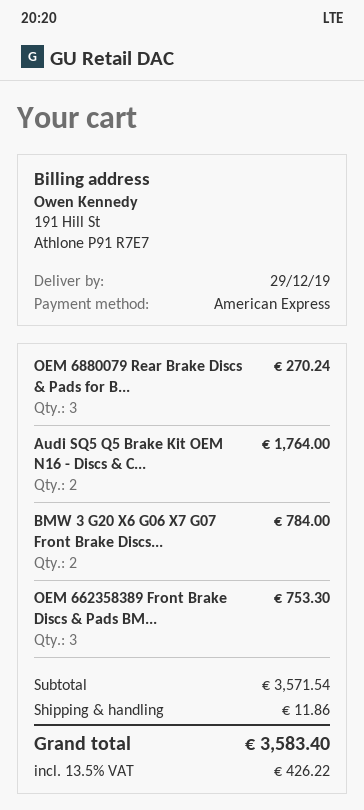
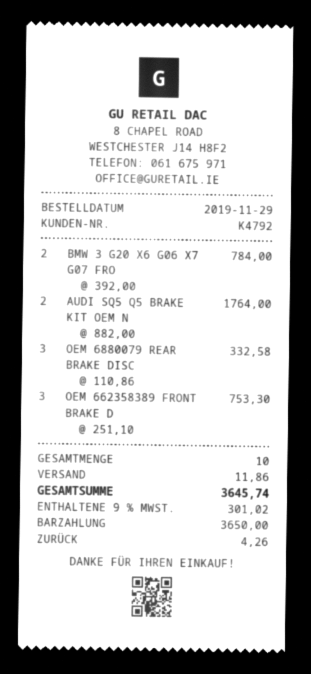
payment method: American Express -> cash
OEM 6880079 Rear Brake Discs & Pads for B...: 3 for 270.24 -> 3 for 332.58
tax: 13.5% = 426.22 -> 9% = 301.02
total: 3583.40 -> 3645.74

